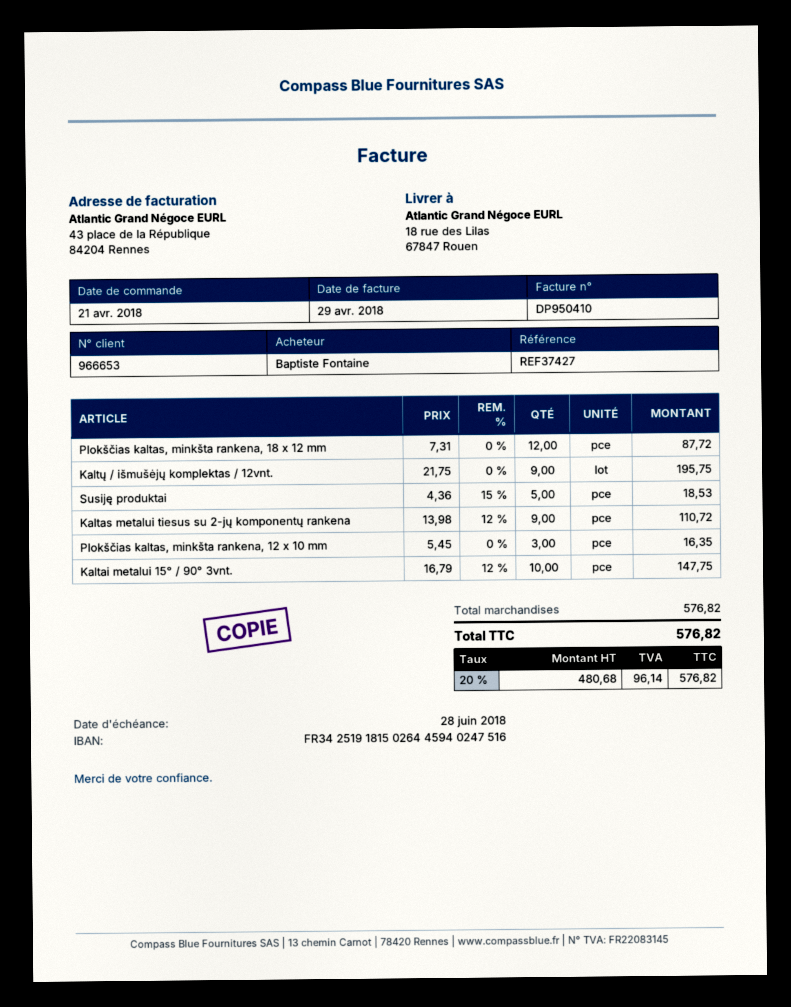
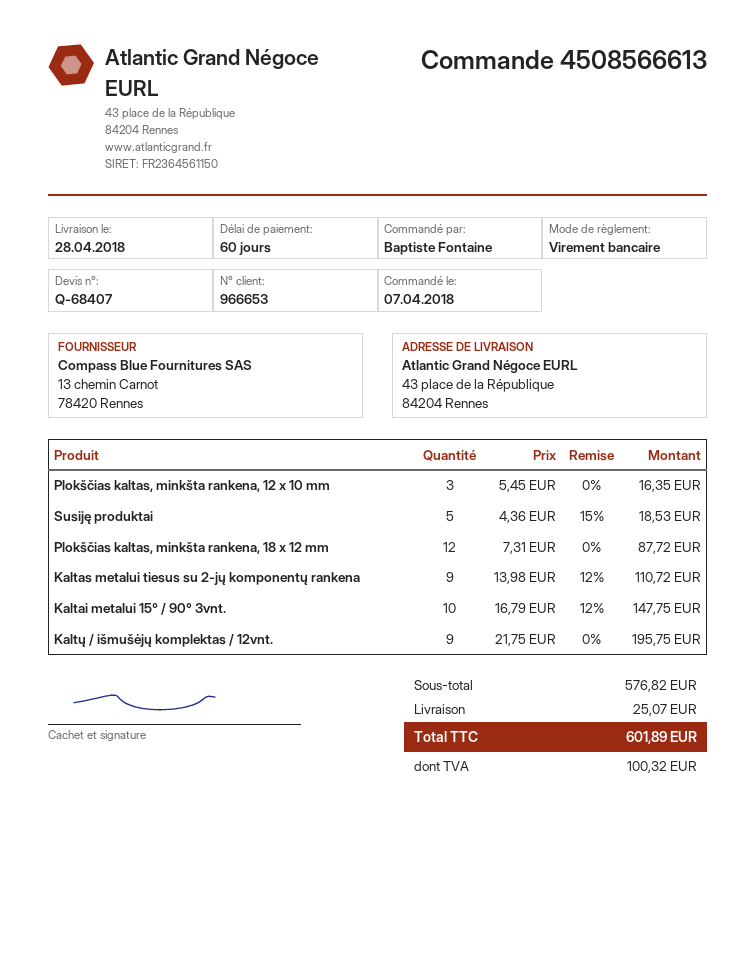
order date: 2018-04-21 -> 2018-04-07
ship to: 18 rue des Lilas, 67847 Rouen -> 43 place de la République, 84204 Rennes
shipping: none -> 25.07
tax: 96.14 -> 100.32
total: 576.82 -> 601.89

